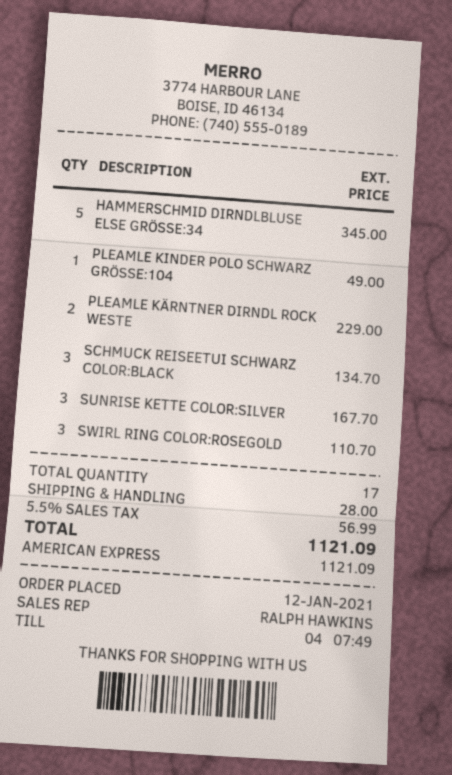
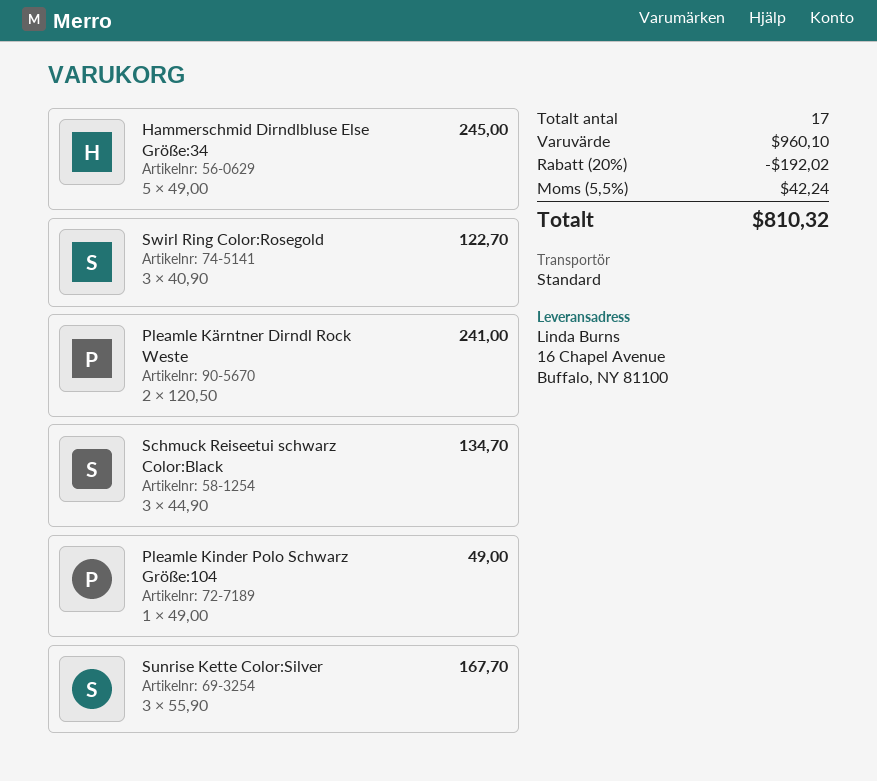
HAMMERSCHMID DIRNDLBLUSE ELSE GRÖSSE:34: 5 for 345.00 -> 5 for 245.00
PLEAMLE KÄRNTNER DIRNDL ROCK WESTE: 2 for 229.00 -> 2 for 241.00
SWIRL RING COLOR:ROSEGOLD: 3 for 110.70 -> 3 for 122.70
discount: none -> 20% = 192.02
shipping: 28.00 -> none
tax: 5.5% = 56.99 -> 5.5% = 42.24
total: 1121.09 -> 810.32

